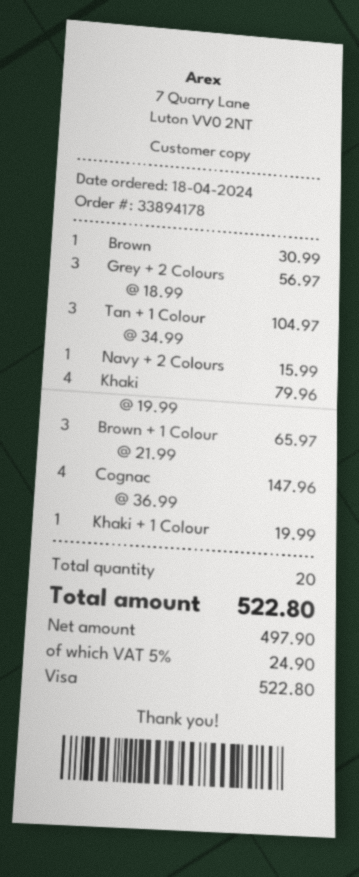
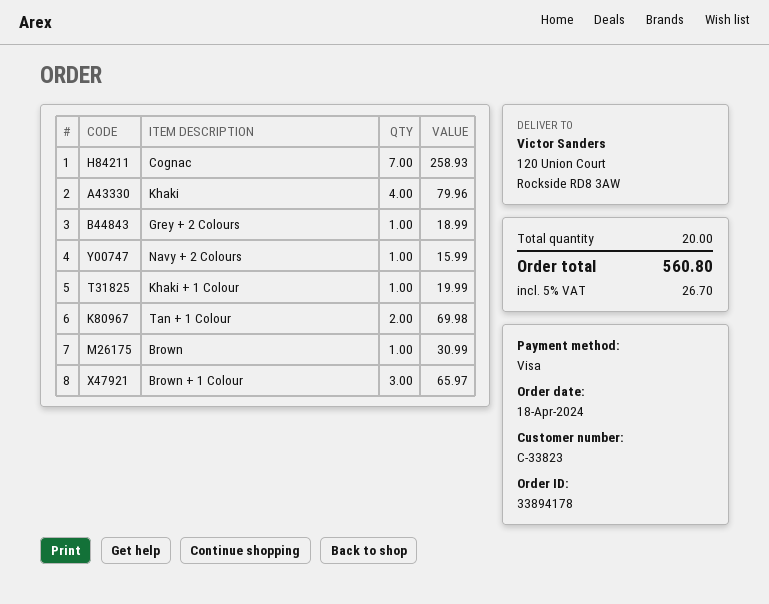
Grey + 2 Colours: 3 for 56.97 -> 1 for 18.99
Tan + 1 Colour: 3 for 104.97 -> 2 for 69.98
Cognac: 4 for 147.96 -> 7 for 258.93
tax: 5% = 24.90 -> 5% = 26.70
total: 522.80 -> 560.80

